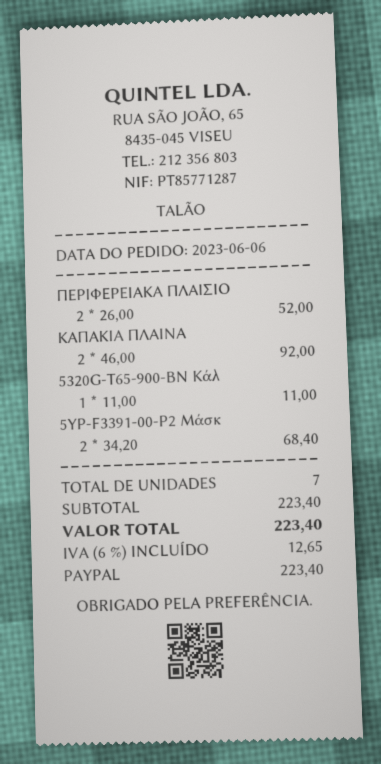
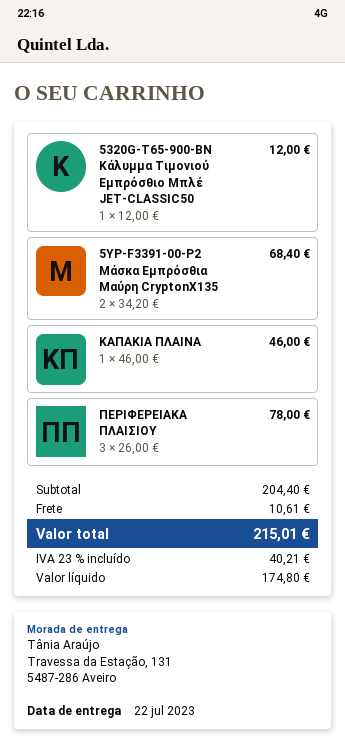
ΠΕΡΙΦΕΡΕΙΑΚΑ ΠΛΑΙΣΙΟ: 2 x 26.00 = 52.00 -> 3 x 26.00 = 78.00
ΚΑΠΑΚΙΑ ΠΛΑΙΝΑ: 2 x 46.00 = 92.00 -> 1 x 46.00 = 46.00
5320G-T65-900-BN Κάλ: 1 x 11.00 = 11.00 -> 1 x 12.00 = 12.00
subtotal: 223.40 -> 204.40
shipping: none -> 10.61
tax: 6% = 12.65 -> 23% = 40.21
total: 223.40 -> 215.01

